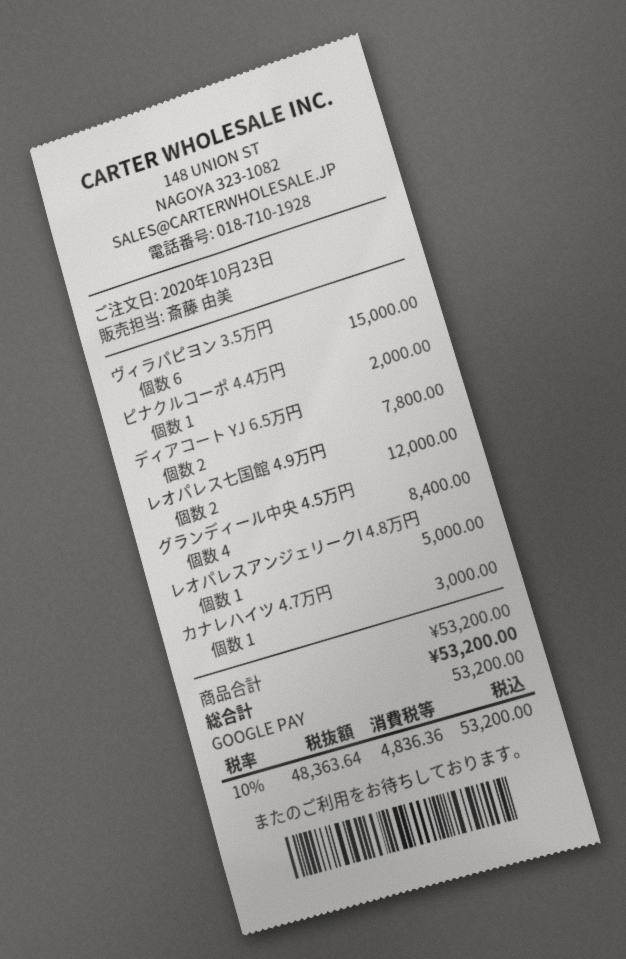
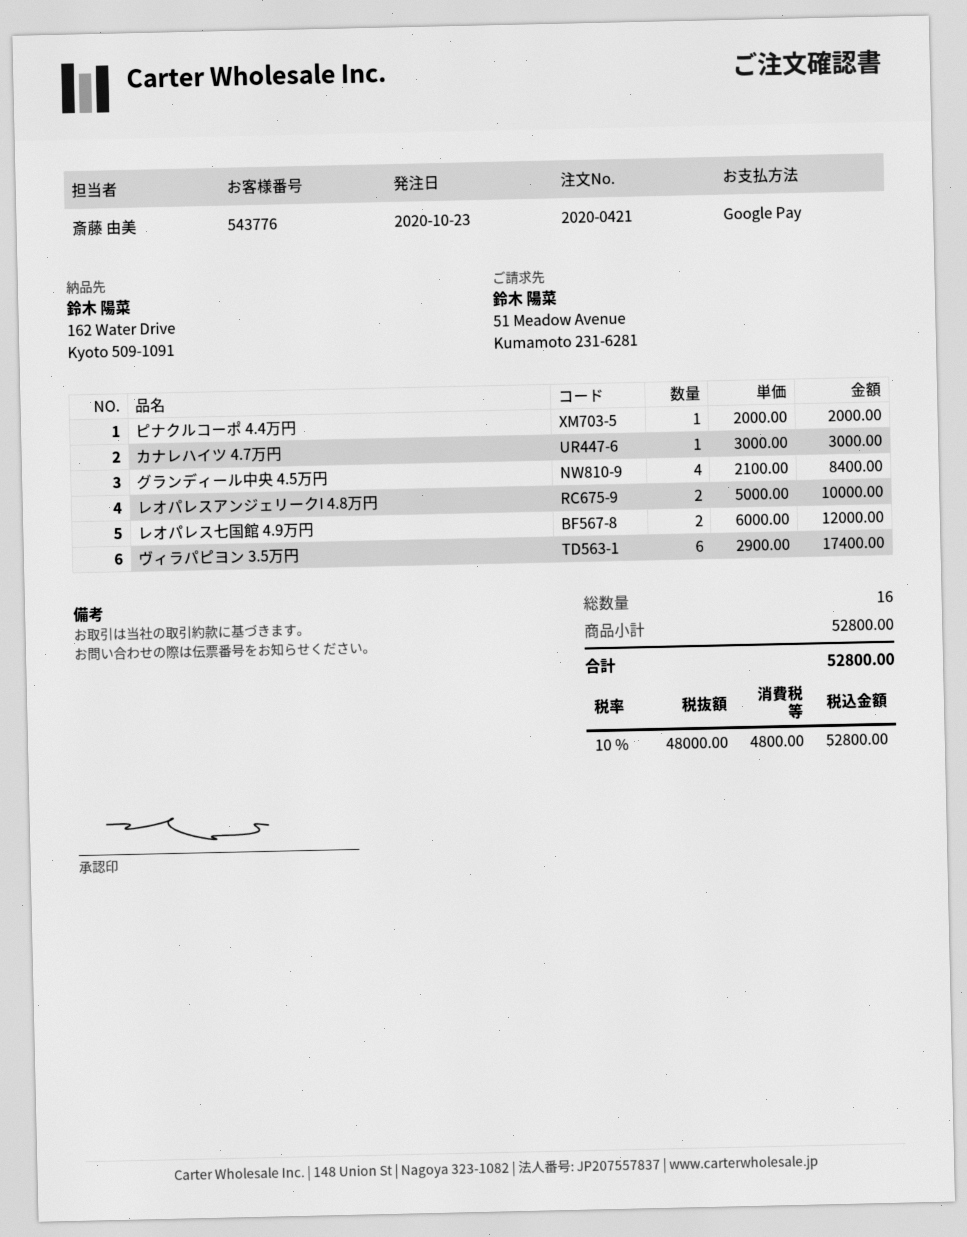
ヴィラパピヨン 3.5万円: 6 for 15000.00 -> 6 for 17400.00
ディアコート YJ 6.5万円: 2 for 7800.00 -> none
レオパレスアンジェリークI 4.8万円: 1 for 5000.00 -> 2 for 10000.00
subtotal: 53200.00 -> 52800.00
net: 48363.64 -> 48000.00
tax: 10% = 4836.36 -> 10% = 4800.00
total: 53200.00 -> 52800.00

